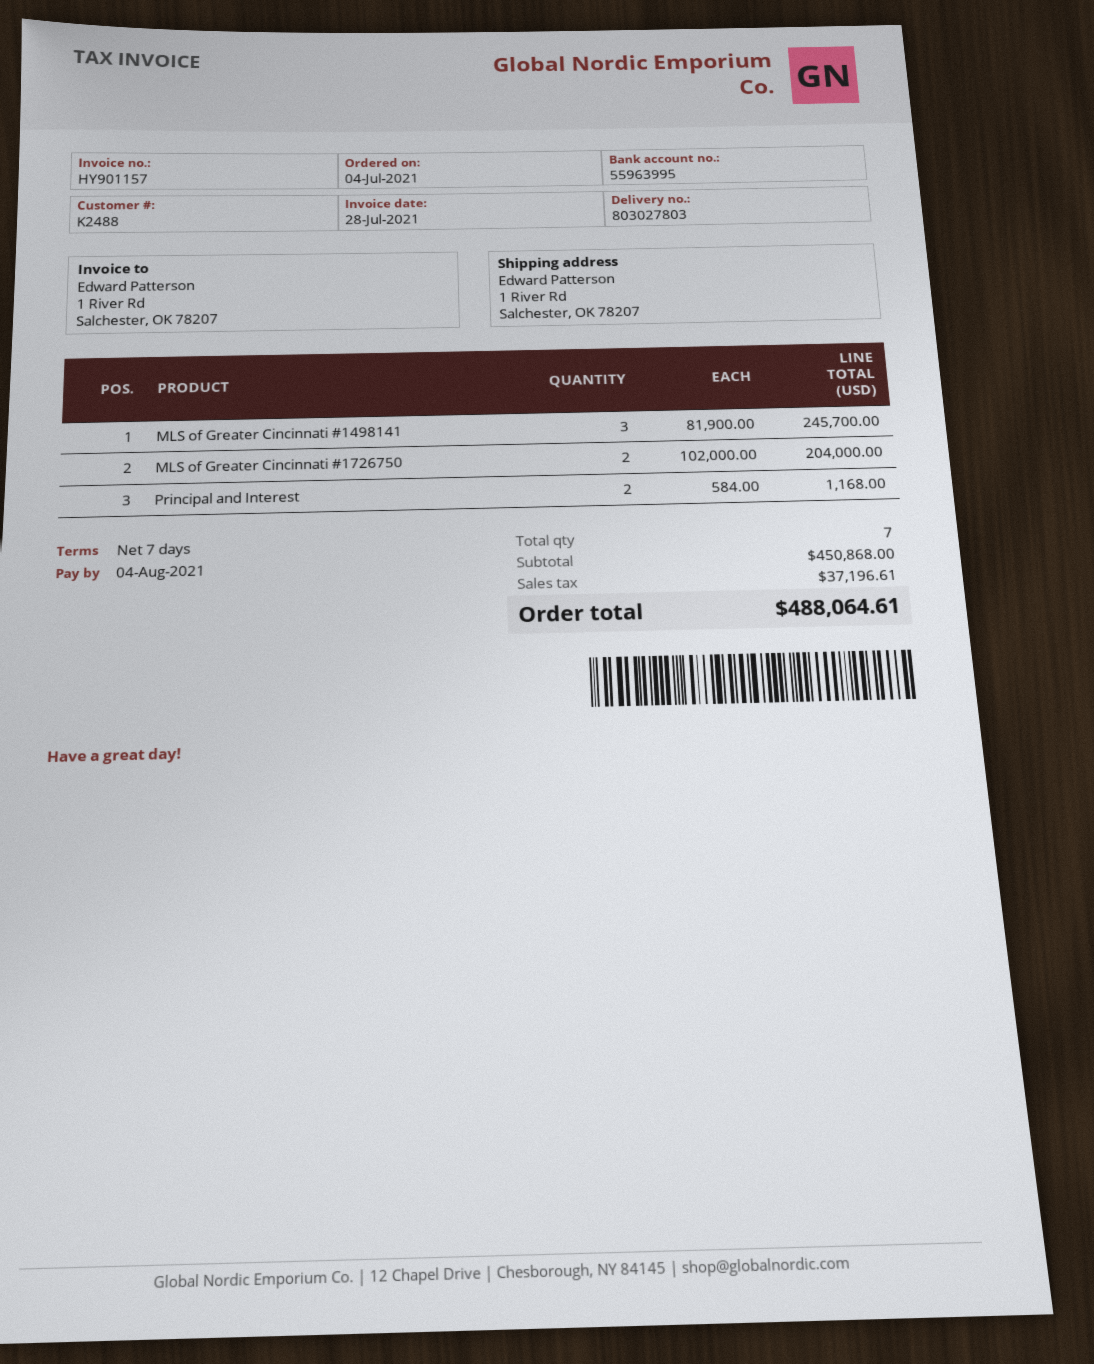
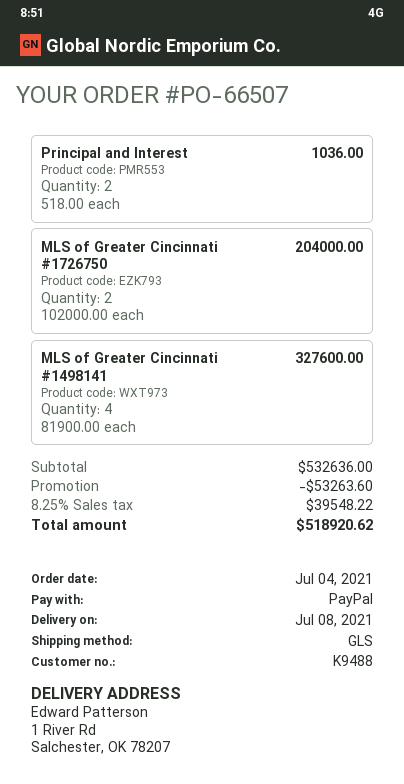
customer number: K2488 -> K9488
MLS of Greater Cincinnati #1498141: 3 x 81900.00 = 245700.00 -> 4 x 81900.00 = 327600.00
Principal and Interest: 2 x 584.00 = 1168.00 -> 2 x 518.00 = 1036.00
subtotal: 450868.00 -> 532636.00
discount: none -> 53263.60
tax: 37196.61 -> 39548.22
total: 488064.61 -> 518920.62

